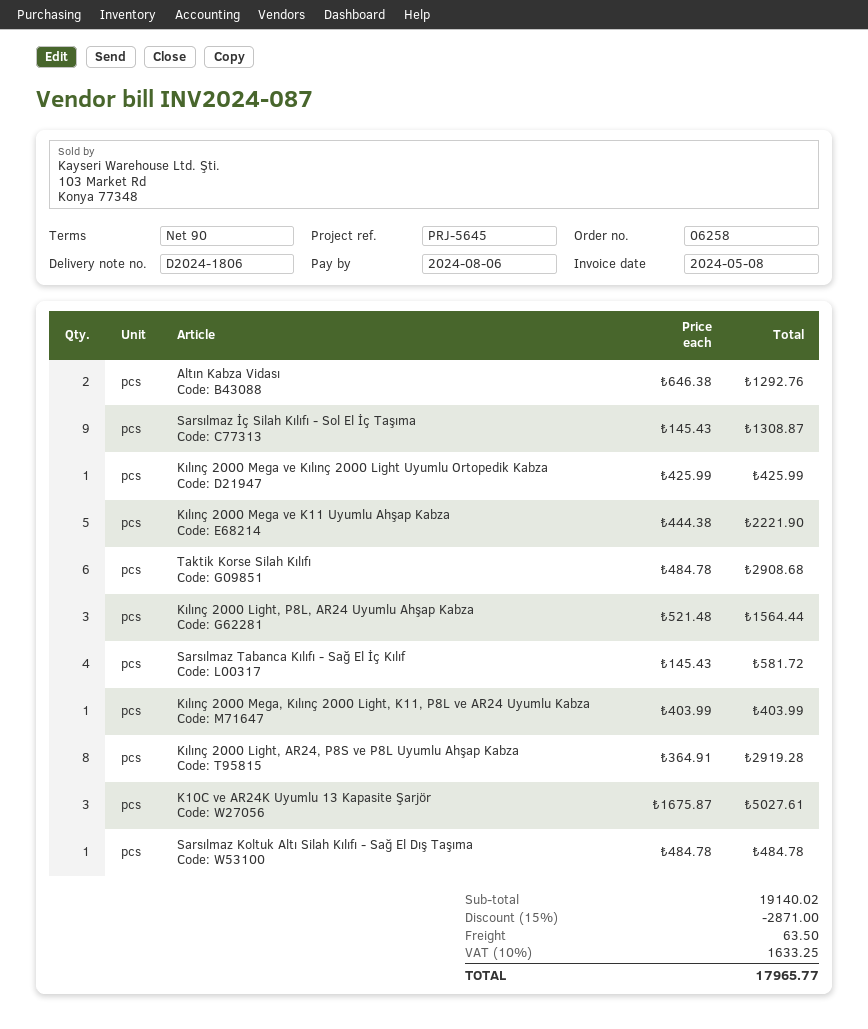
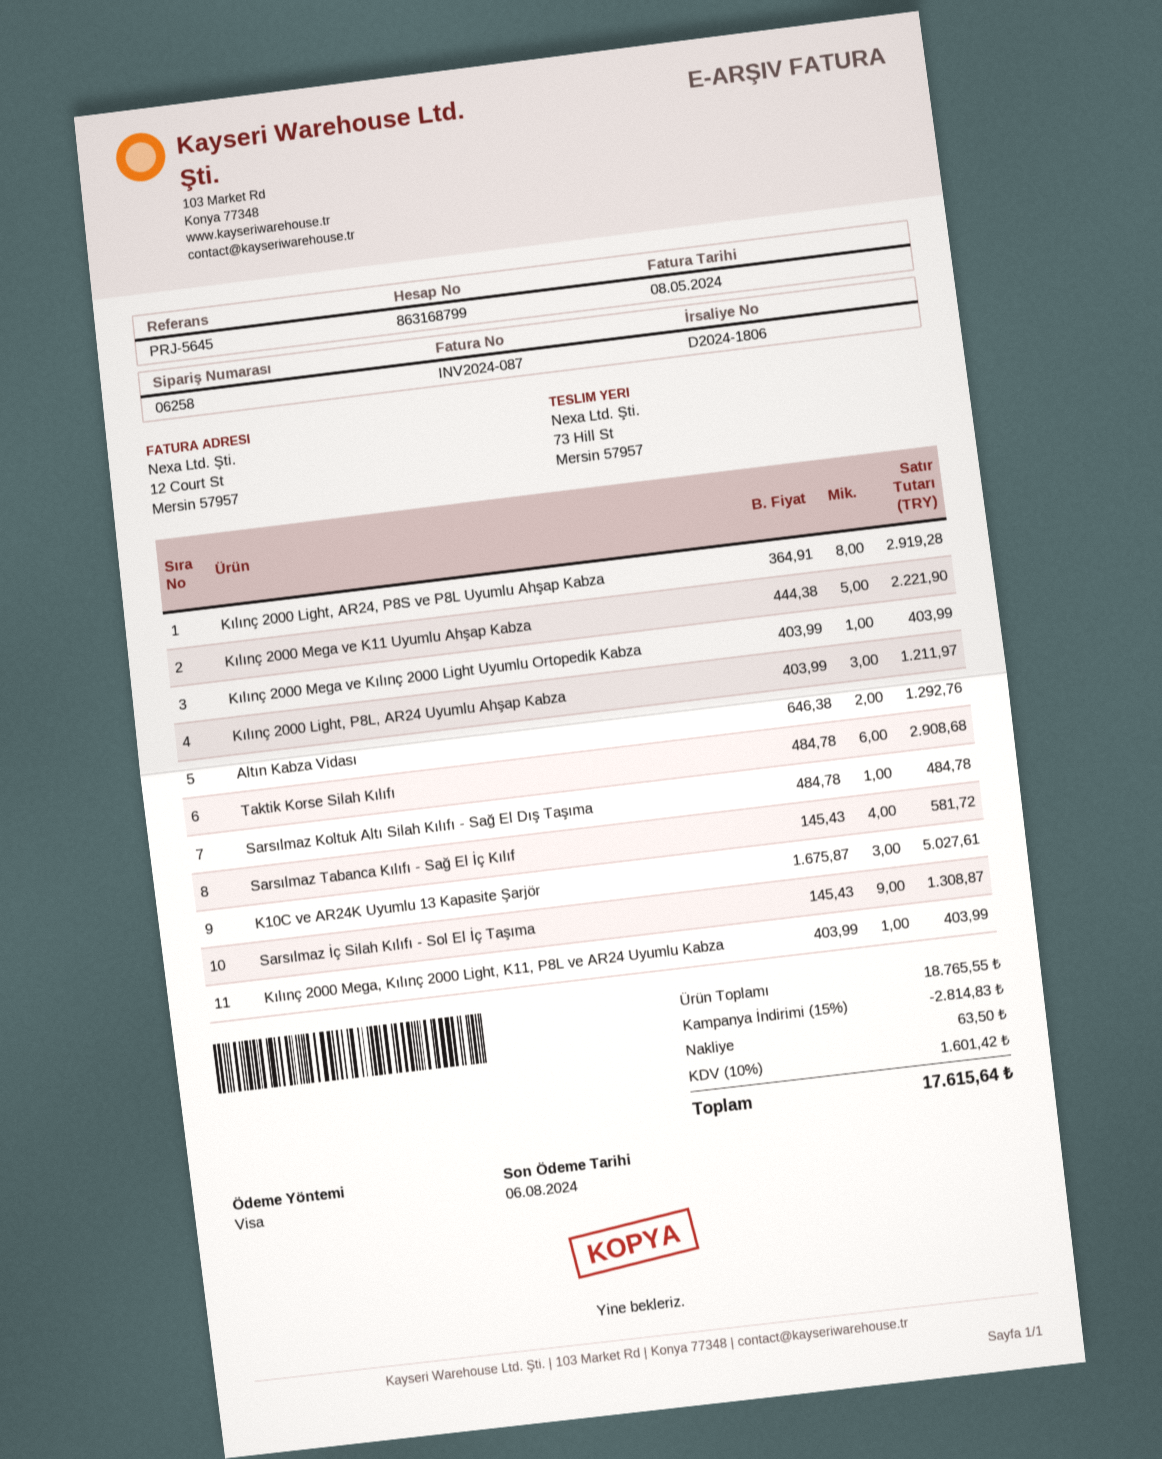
Kılınç 2000 Mega ve Kılınç 2000 Light Uyumlu Ortopedik Kabza: 1 x 425.99 = 425.99 -> 1 x 403.99 = 403.99
Kılınç 2000 Light, P8L, AR24 Uyumlu Ahşap Kabza: 3 x 521.48 = 1564.44 -> 3 x 403.99 = 1211.97
subtotal: 19140.02 -> 18765.55
discount: 15% = 2871.00 -> 15% = 2814.83
tax: 10% = 1633.25 -> 10% = 1601.42
total: 17965.77 -> 17615.64

